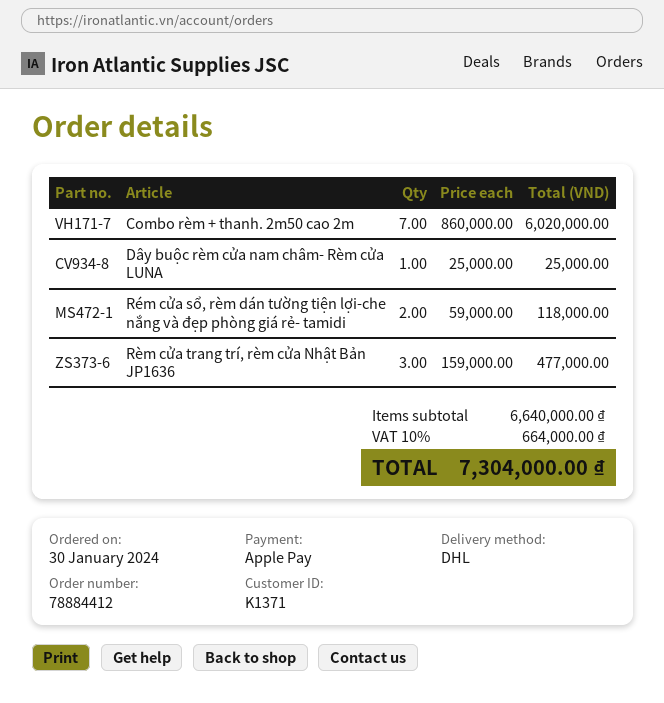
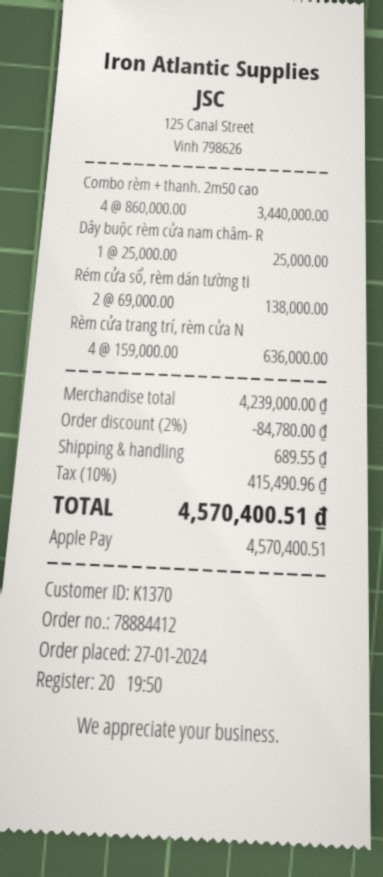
order date: 2024-01-30 -> 2024-01-27
customer number: K1371 -> K1370
Combo rèm + thanh. 2m50 cao 2m: 7 x 860000.00 = 6020000.00 -> 4 x 860000.00 = 3440000.00
Rém cửa sổ, rèm dán tường tiện lợi-che nắng và đẹp phòng giá rẻ- tamidi: 2 x 59000.00 = 118000.00 -> 2 x 69000.00 = 138000.00
Rèm cửa trang trí, rèm cửa Nhật Bản JP1636: 3 x 159000.00 = 477000.00 -> 4 x 159000.00 = 636000.00
subtotal: 6640000.00 -> 4239000.00
discount: none -> 2% = 84780.00
shipping: none -> 689.55
tax: 10% = 664000.00 -> 10% = 415490.96
total: 7304000.00 -> 4570400.51

